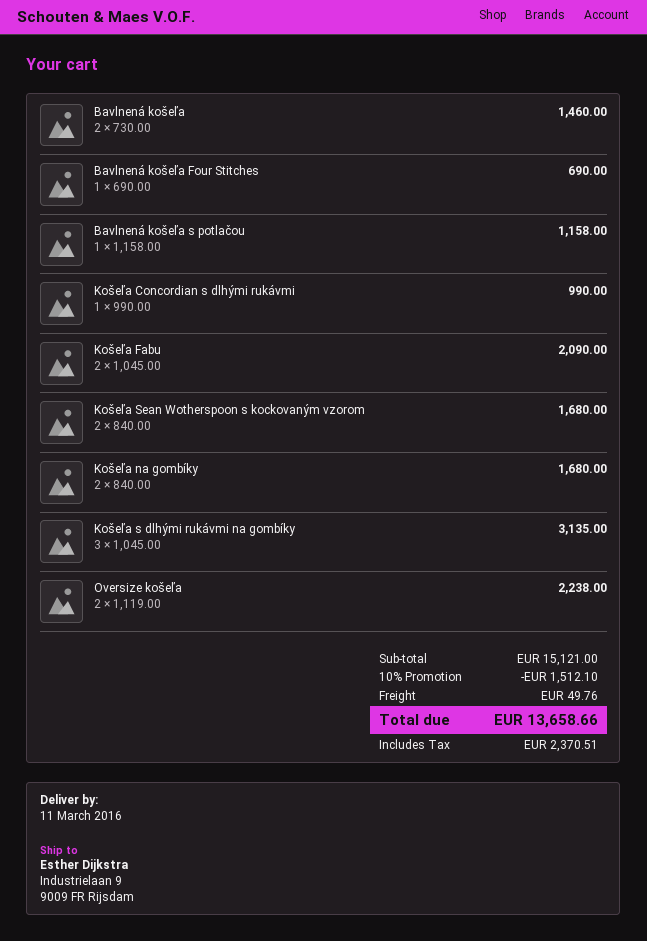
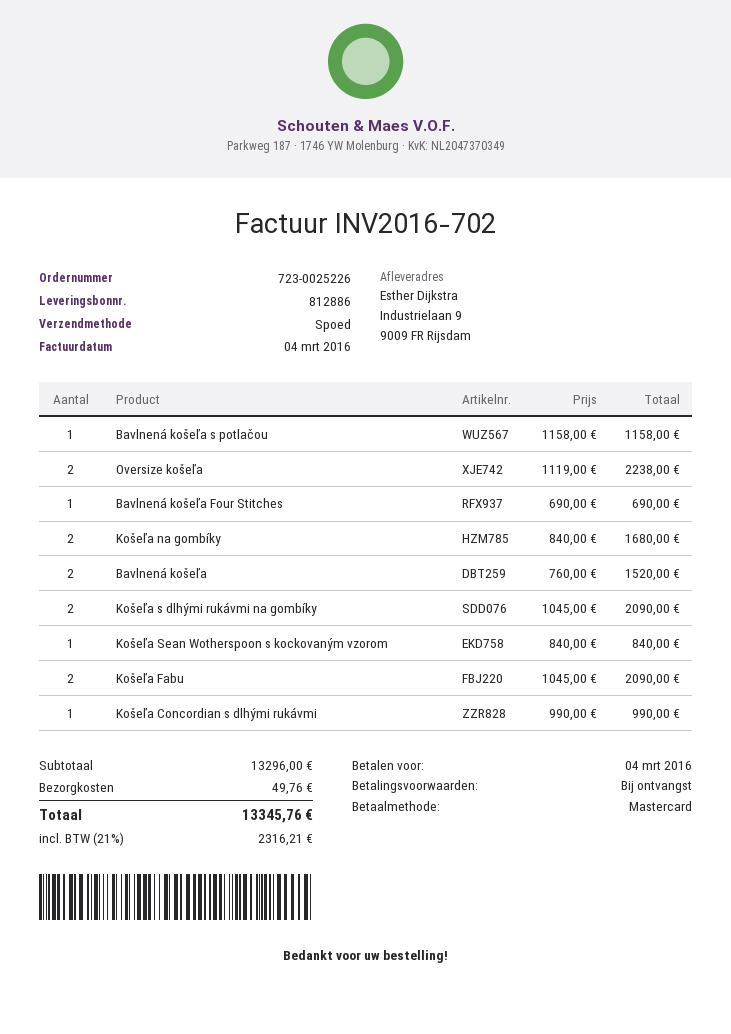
Bavlnená košeľa: 2 x 730.00 = 1460.00 -> 2 x 760.00 = 1520.00
Košeľa Sean Wotherspoon s kockovaným vzorom: 2 x 840.00 = 1680.00 -> 1 x 840.00 = 840.00
Košeľa s dlhými rukávmi na gombíky: 3 x 1045.00 = 3135.00 -> 2 x 1045.00 = 2090.00
subtotal: 15121.00 -> 13296.00
discount: 10% = 1512.10 -> none
tax: 2370.51 -> 2316.21
total: 13658.66 -> 13345.76

